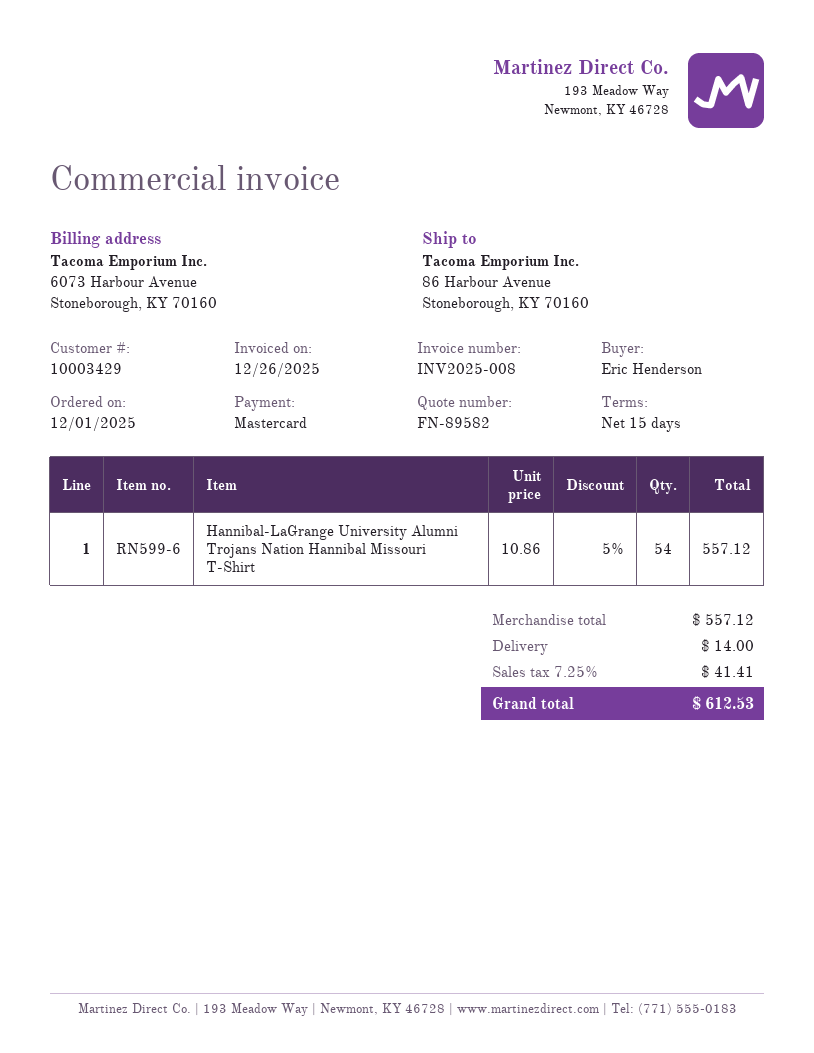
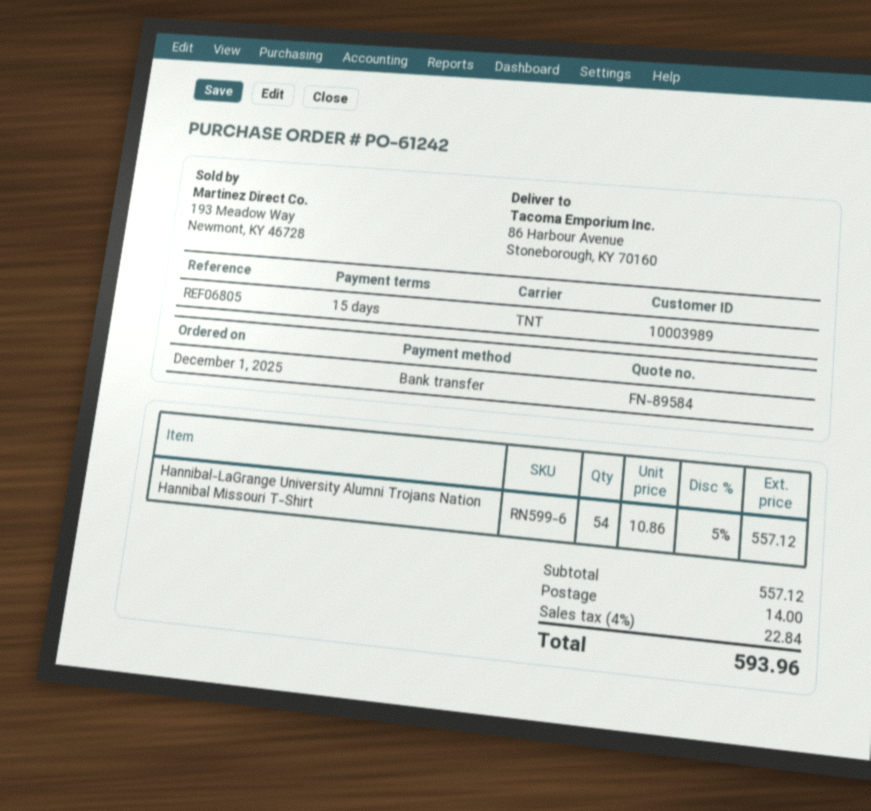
quote number: FN-89582 -> FN-89584
customer number: 10003429 -> 10003989
payment method: Mastercard -> bank transfer
tax: 7.25% = 41.41 -> 4% = 22.84
total: 612.53 -> 593.96

